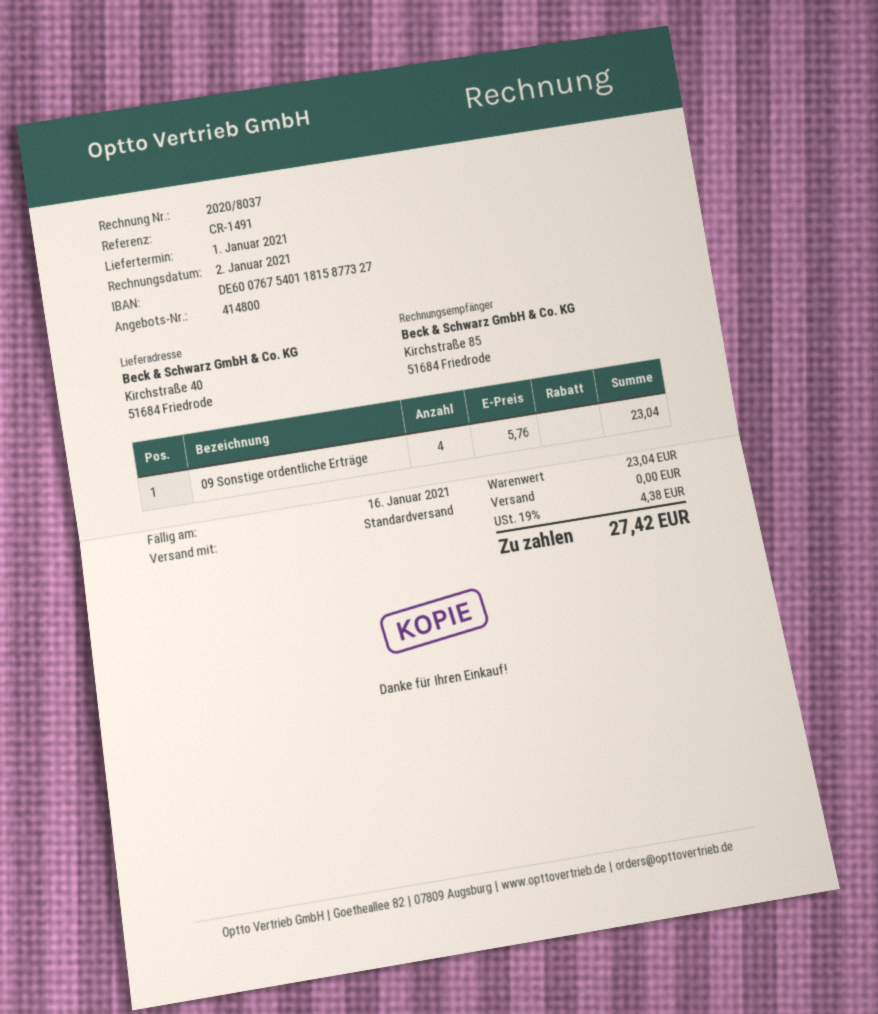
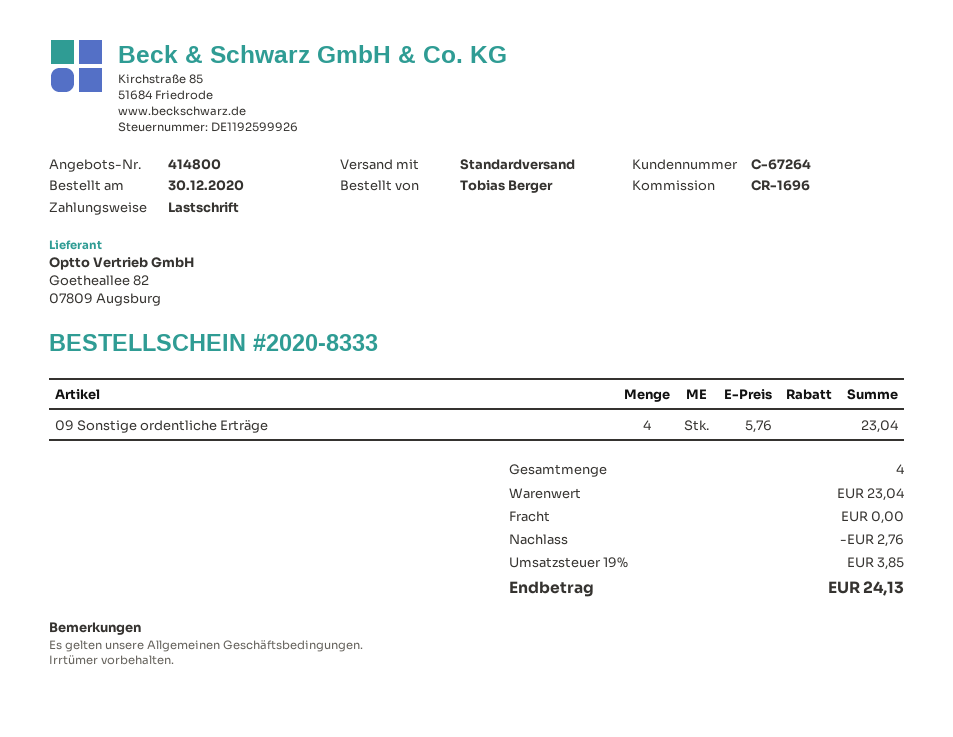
reference: CR-1491 -> CR-1696
discount: none -> 2.76
tax: 19% = 4.38 -> 19% = 3.85
total: 27.42 -> 24.13

